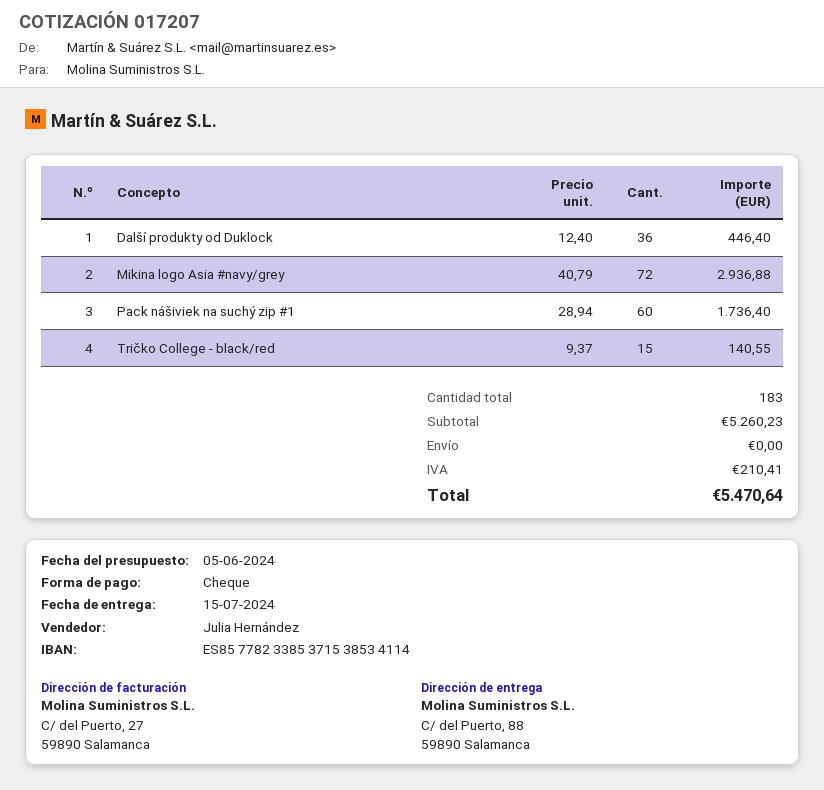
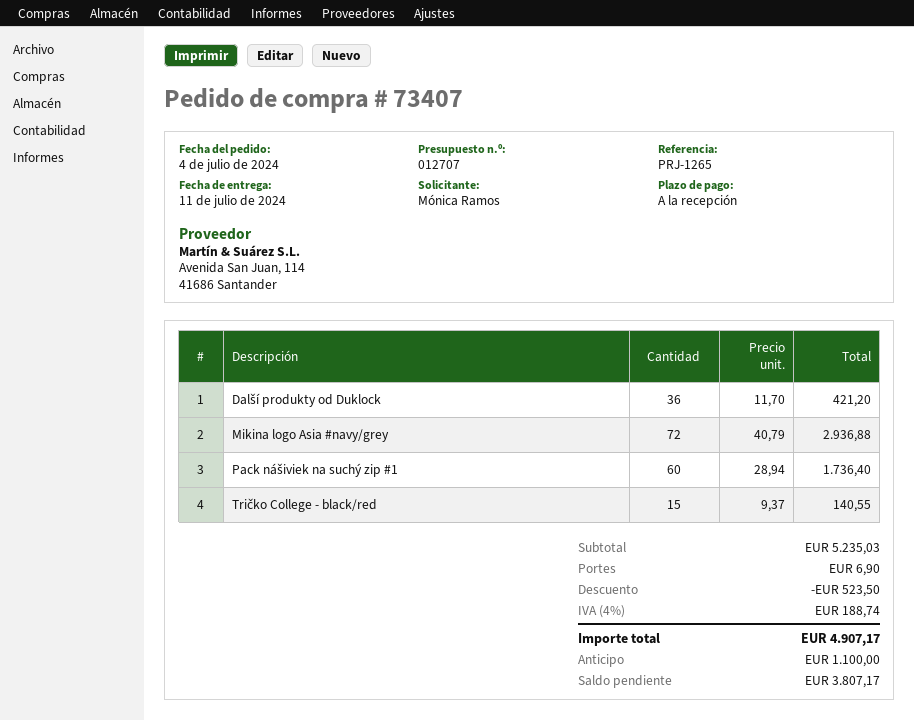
quote number: 017207 -> 012707
delivery date: 2024-07-15 -> 2024-07-11
Další produkty od Duklock: 36 x 12.40 = 446.40 -> 36 x 11.70 = 421.20
subtotal: 5260.23 -> 5235.03
discount: none -> 523.50
shipping: 0.00 -> 6.90
tax: 210.41 -> 188.74
total: 5470.64 -> 4907.17

